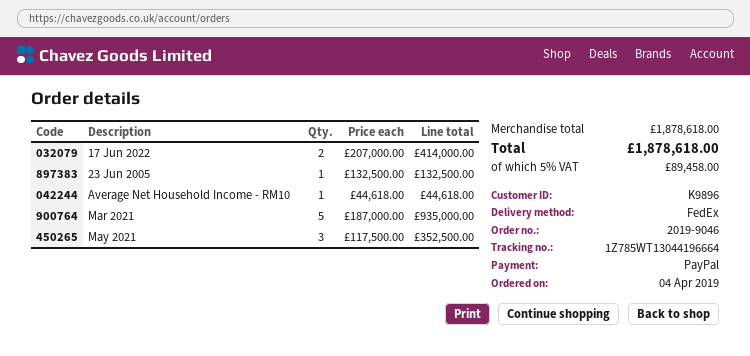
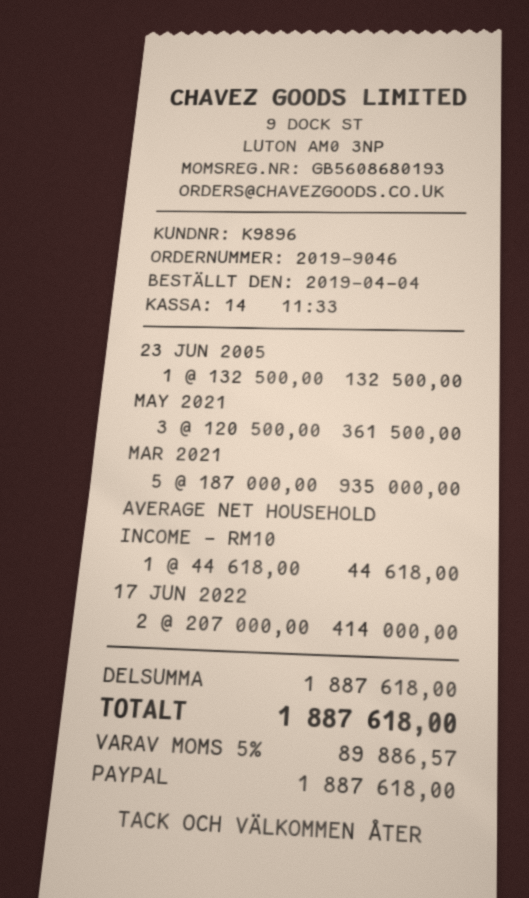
May 2021: 3 x 117500.00 = 352500.00 -> 3 x 120500.00 = 361500.00
subtotal: 1878618.00 -> 1887618.00
tax: 5% = 89458.00 -> 5% = 89886.57
total: 1878618.00 -> 1887618.00

